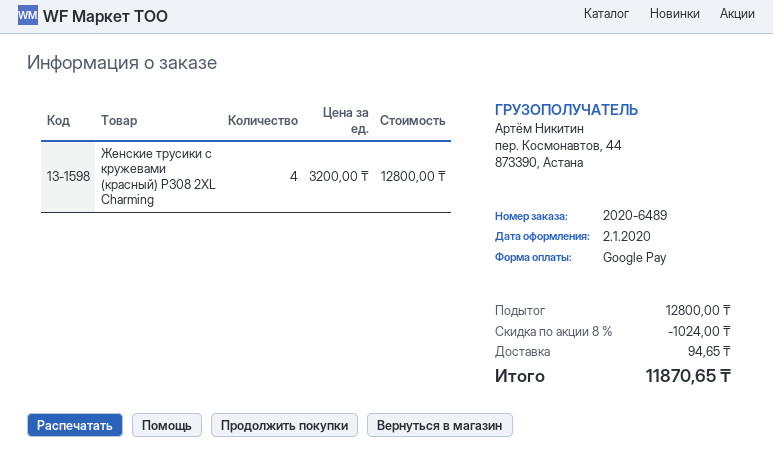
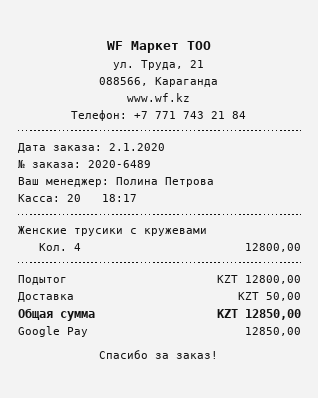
discount: 8% = 1024.00 -> none
shipping: 94.65 -> 50.00
total: 11870.65 -> 12850.00

